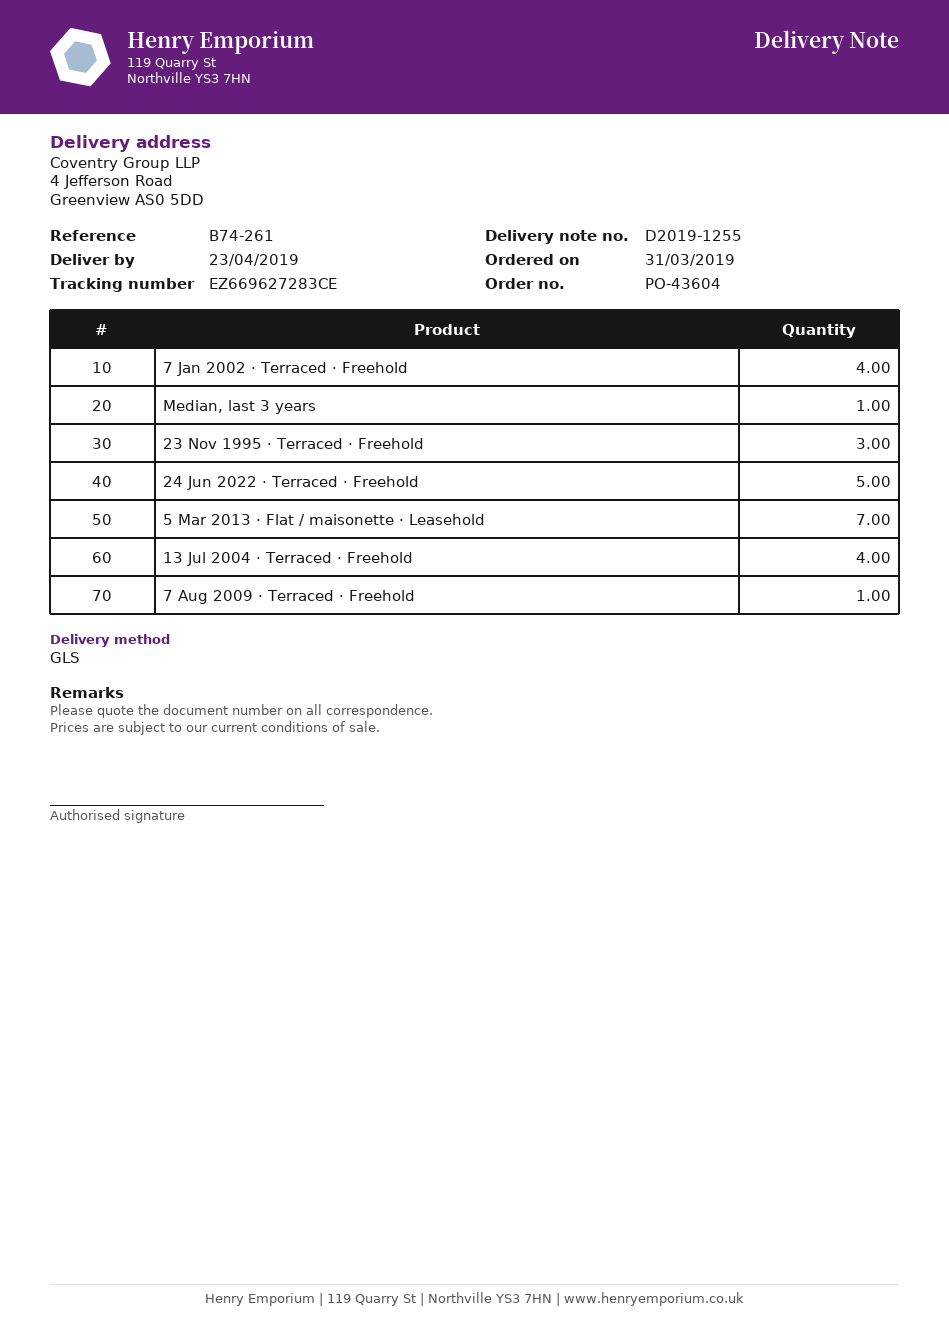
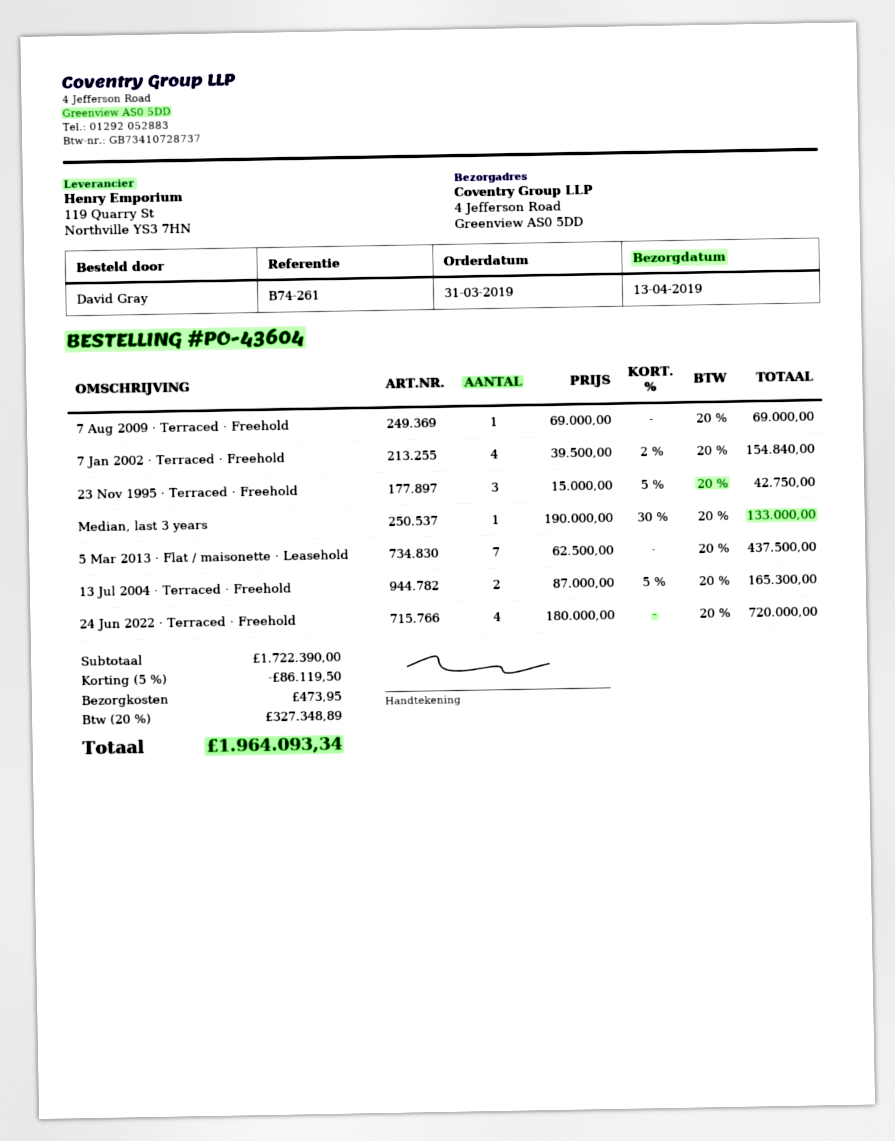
delivery date: 2019-04-23 -> 2019-04-13
24 Jun 2022 · Terraced · Freehold: 5 -> 4
13 Jul 2004 · Terraced · Freehold: 4 -> 2

